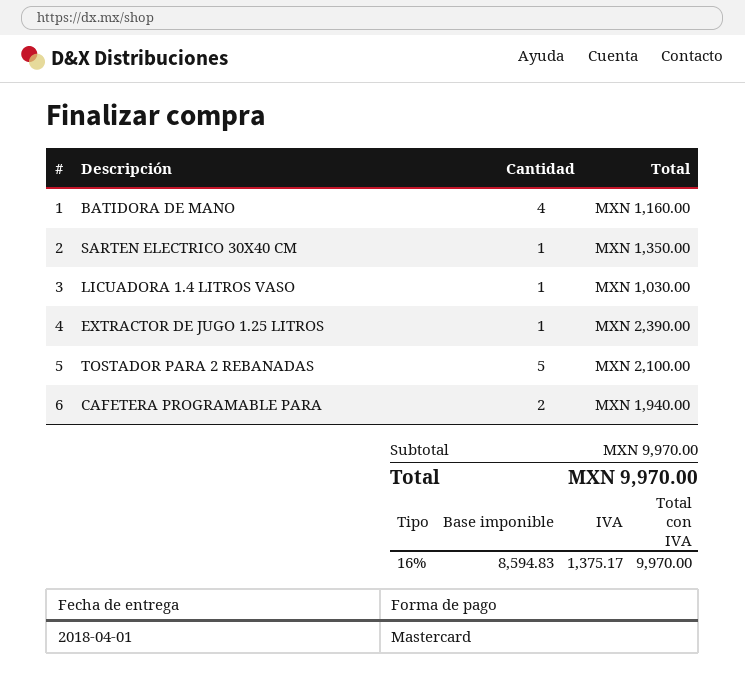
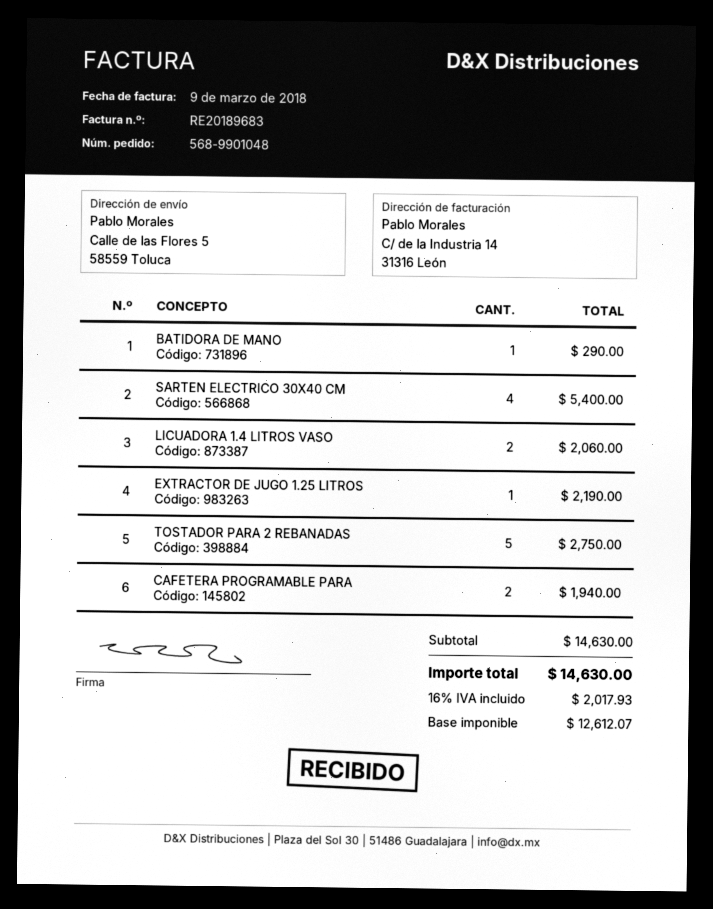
BATIDORA DE MANO: 4 for 1160.00 -> 1 for 290.00
SARTEN ELECTRICO 30X40 CM: 1 for 1350.00 -> 4 for 5400.00
LICUADORA 1.4 LITROS VASO: 1 for 1030.00 -> 2 for 2060.00
EXTRACTOR DE JUGO 1.25 LITROS: 1 for 2390.00 -> 1 for 2190.00
TOSTADOR PARA 2 REBANADAS: 5 for 2100.00 -> 5 for 2750.00
subtotal: 9970.00 -> 14630.00
net: 8594.83 -> 12612.07
tax: 16% = 1375.17 -> 16% = 2017.93
total: 9970.00 -> 14630.00

